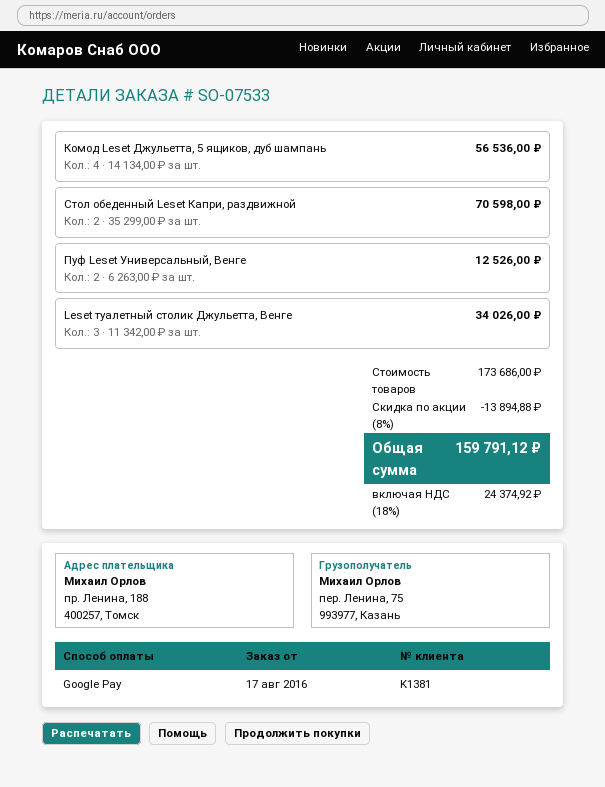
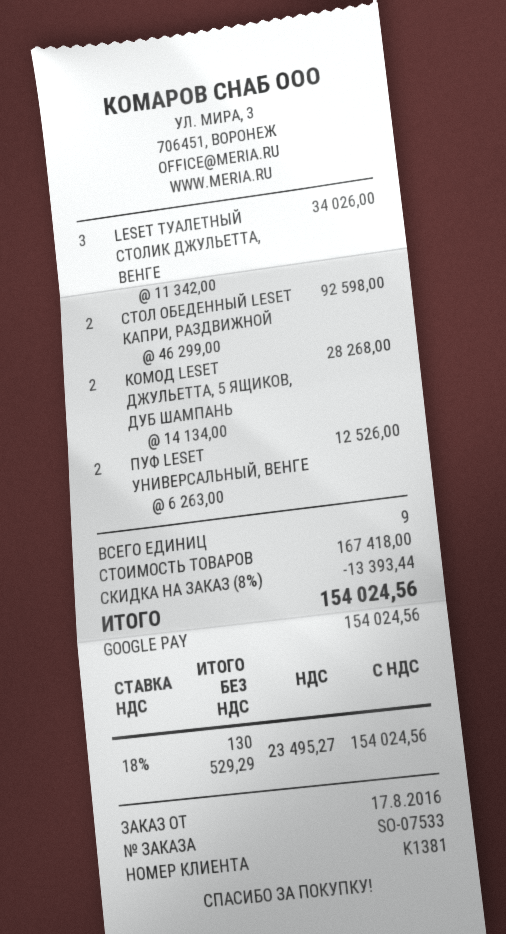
Комод Leset Джульетта, 5 ящиков, дуб шампань: 4 x 14134.00 = 56536.00 -> 2 x 14134.00 = 28268.00
Стол обеденный Leset Капри, раздвижной: 2 x 35299.00 = 70598.00 -> 2 x 46299.00 = 92598.00
subtotal: 173686.00 -> 167418.00
discount: 8% = 13894.88 -> 8% = 13393.44
tax: 18% = 24374.92 -> 18% = 23495.27
total: 159791.12 -> 154024.56

